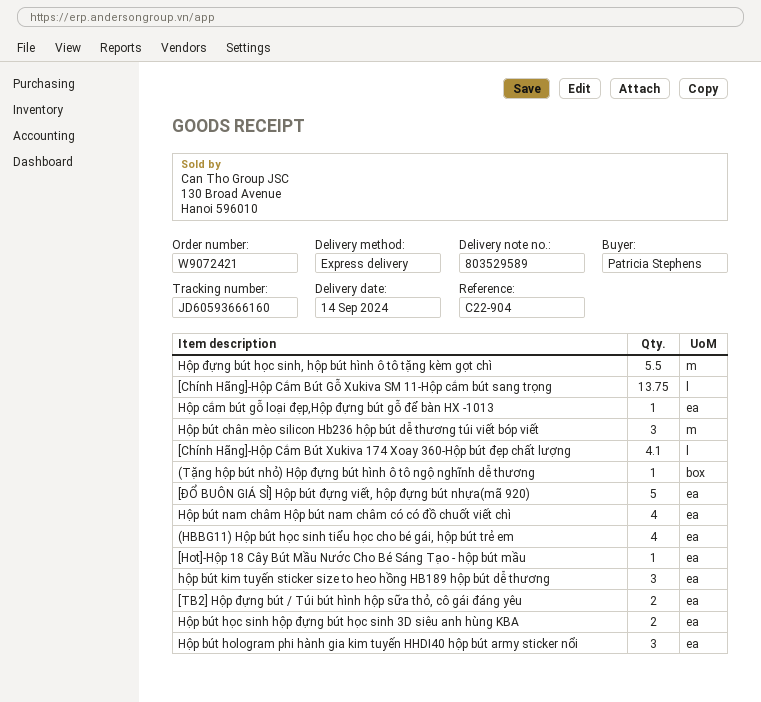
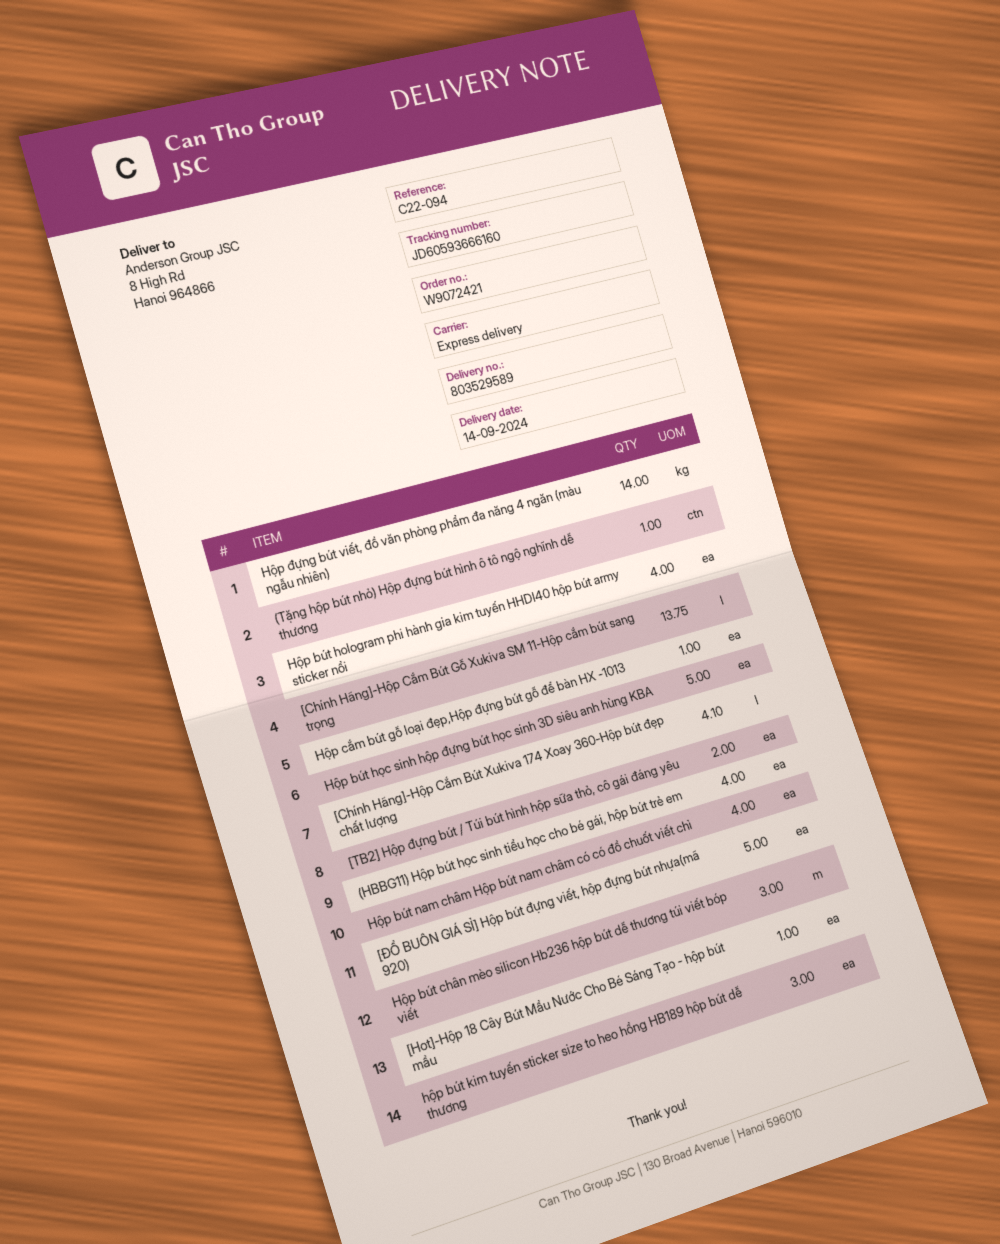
reference: C22-904 -> C22-094
Hộp đựng bút học sinh, hộp bút hình ô tô tặng kèm gọt chì: 5.5 -> none
Hộp bút học sinh hộp đựng bút học sinh 3D siêu anh hùng KBA: 2 -> 5
Hộp bút hologram phi hành gia kim tuyến HHDI40 hộp bút army sticker nổi: 3 -> 4
Hộp đựng bút viết, đồ văn phòng phẩm đa năng 4 ngăn (màu ngẫu nhiên): none -> 14

